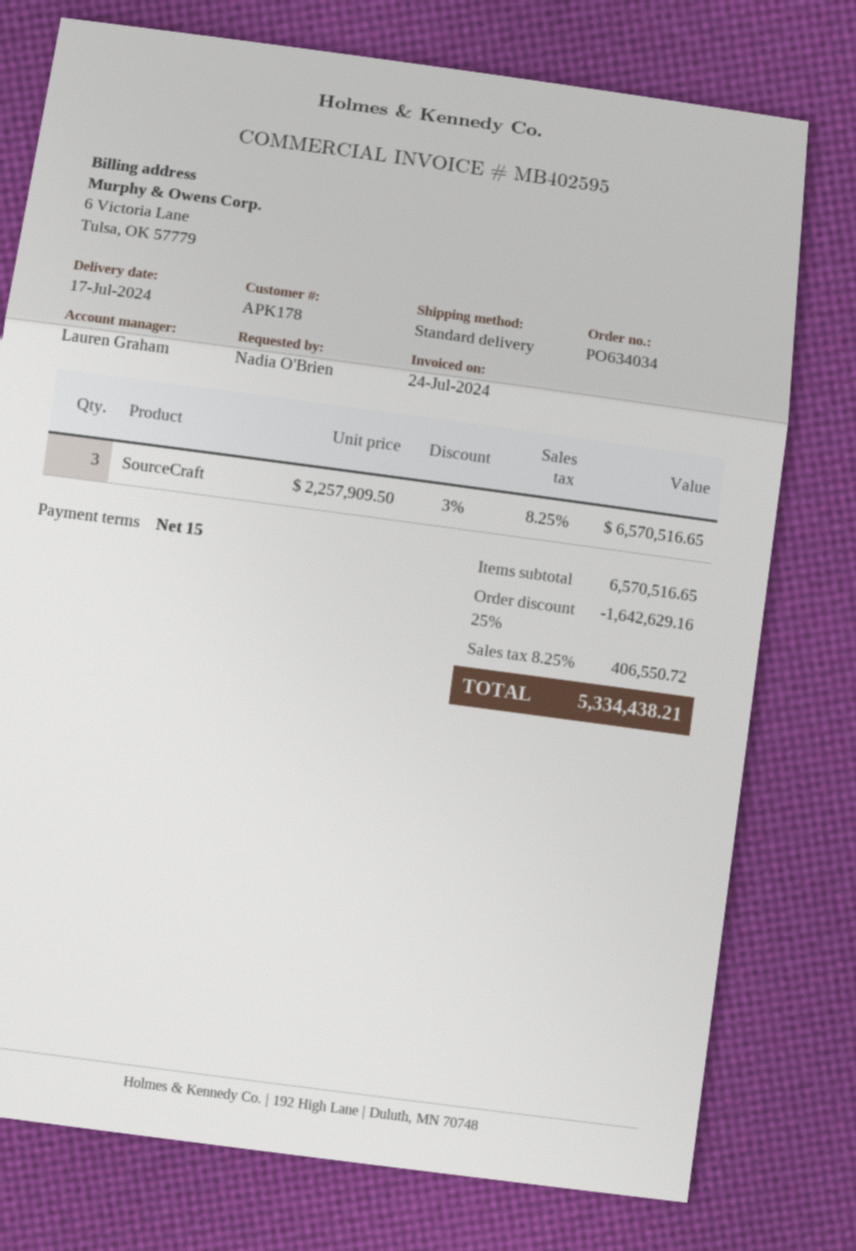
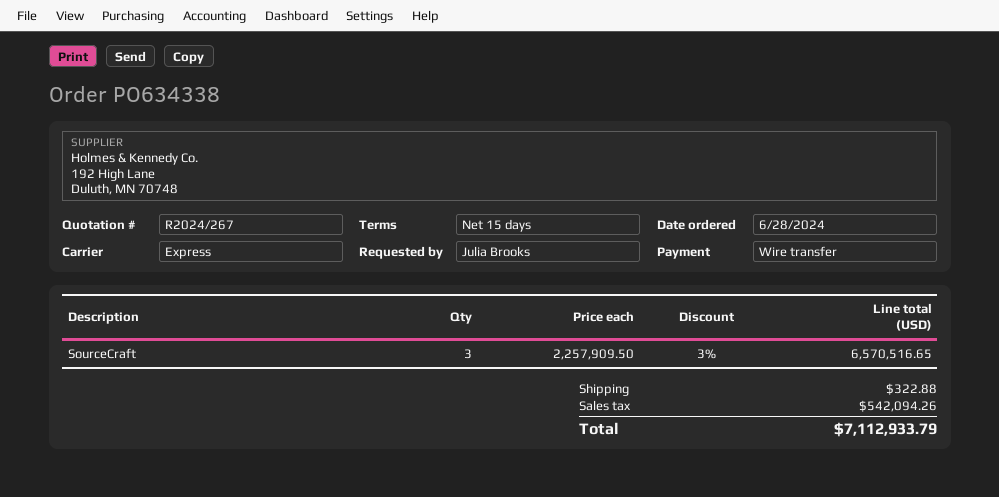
order number: PO634034 -> PO634338
ordered by: Nadia O'Brien -> Julia Brooks
shipping method: standard -> express
discount: 25% = 1642629.16 -> none
shipping: none -> 322.88
tax: 406550.72 -> 542094.26
total: 5334438.21 -> 7112933.79

